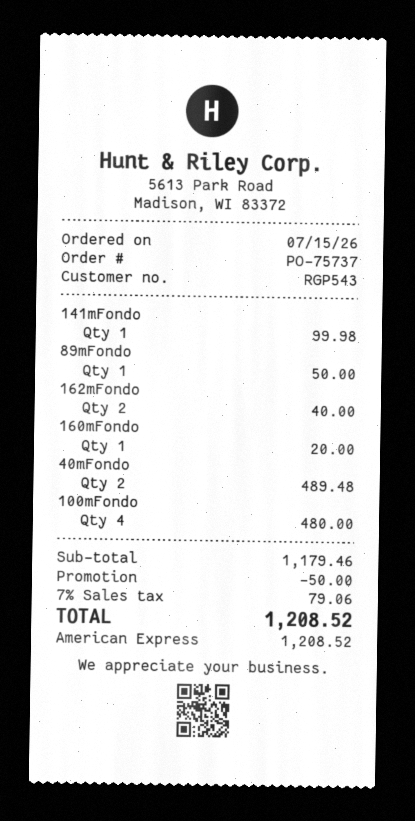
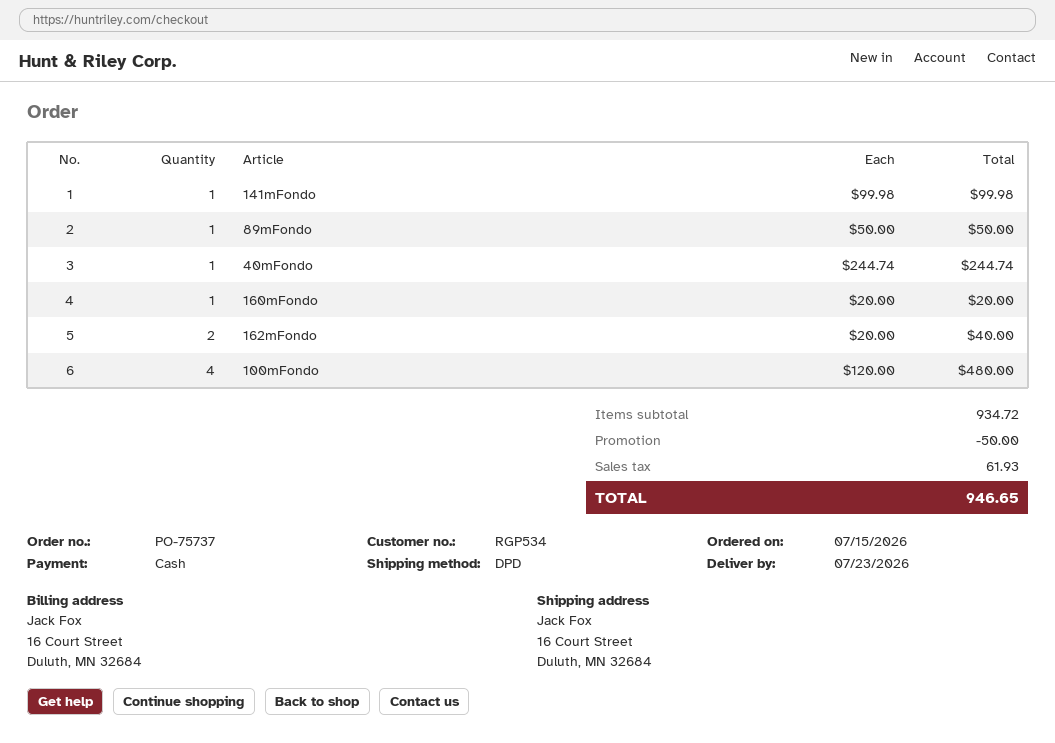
customer number: RGP543 -> RGP534
payment method: American Express -> cash
40mFondo: 2 for 489.48 -> 1 for 244.74
subtotal: 1179.46 -> 934.72
tax: 79.06 -> 61.93
total: 1208.52 -> 946.65

